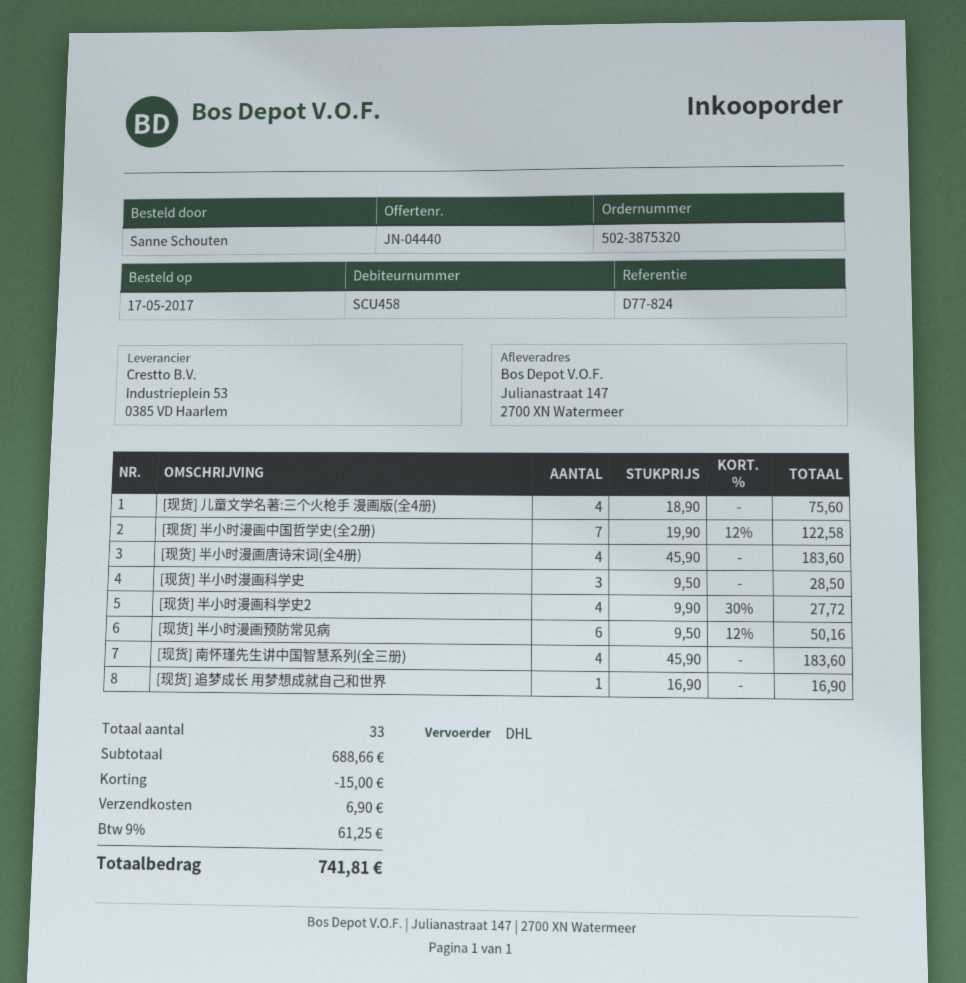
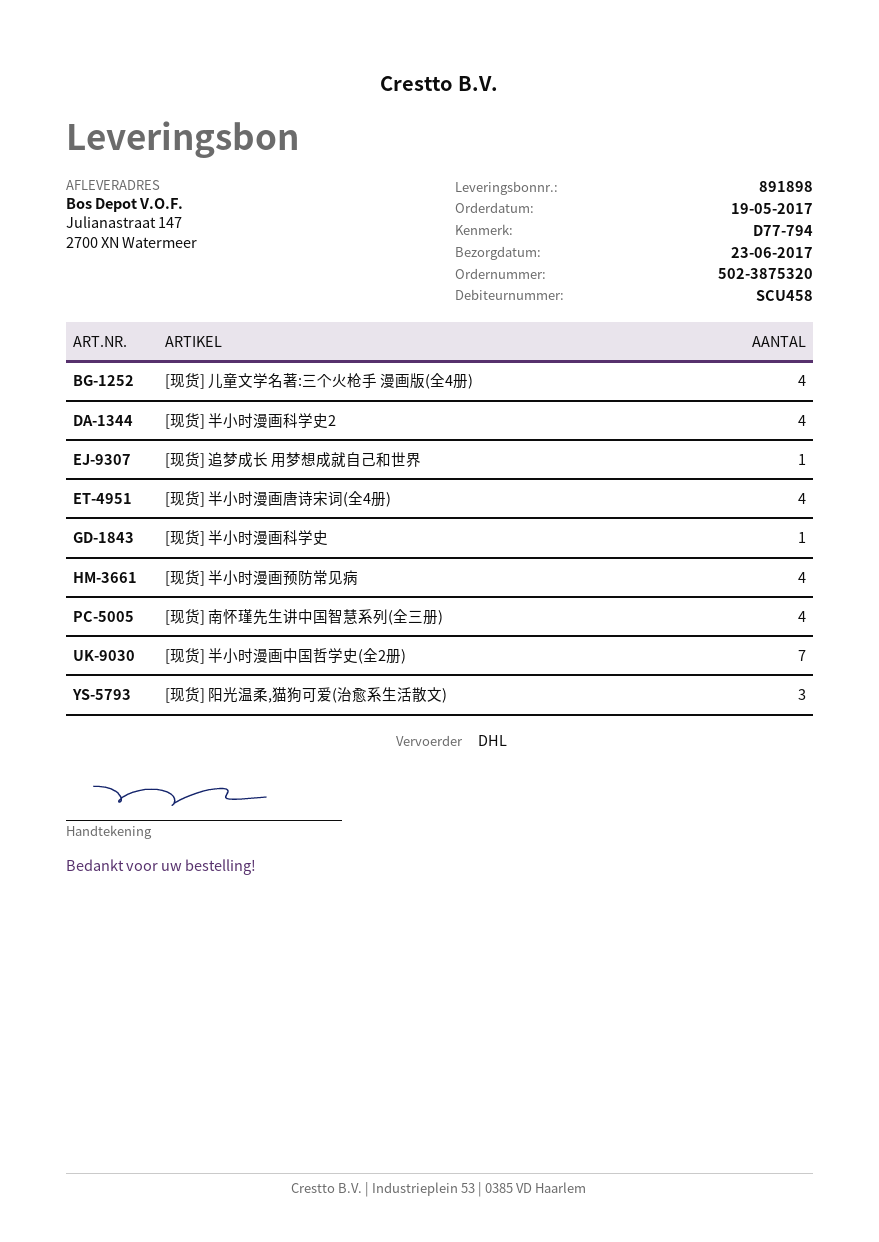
order date: 2017-05-17 -> 2017-05-19
reference: D77-824 -> D77-794
[现货] 半小时漫画科学史: 3 -> 1
[现货] 半小时漫画预防常见病: 6 -> 4
[现货] 阳光温柔,猫狗可爱(治愈系生活散文): none -> 3

